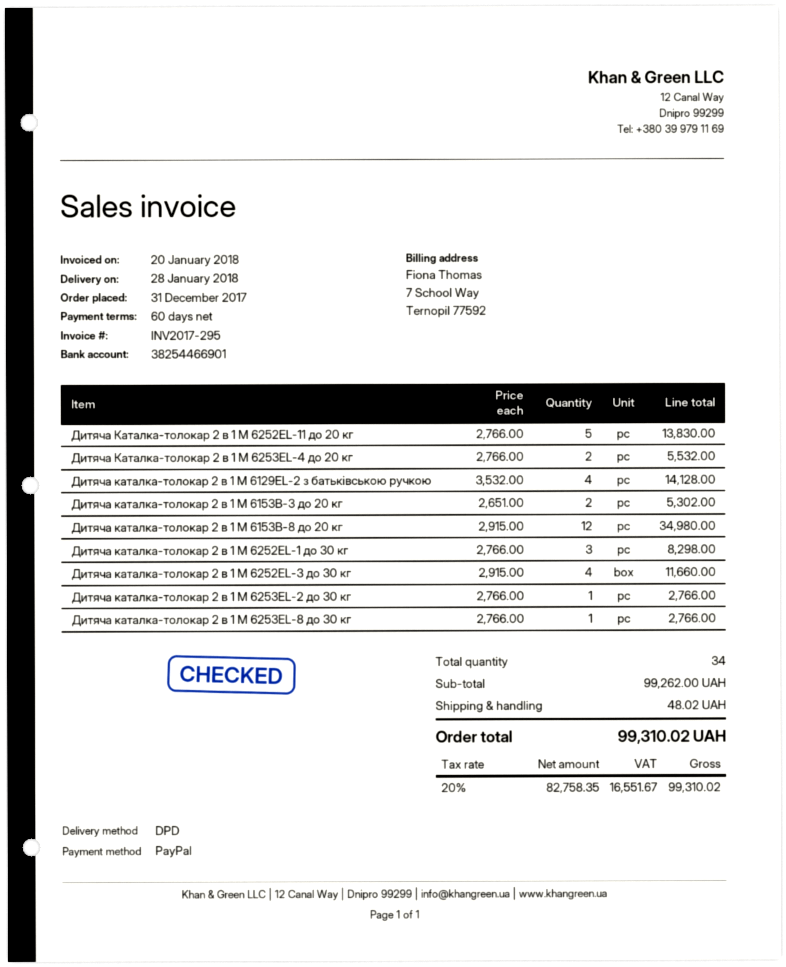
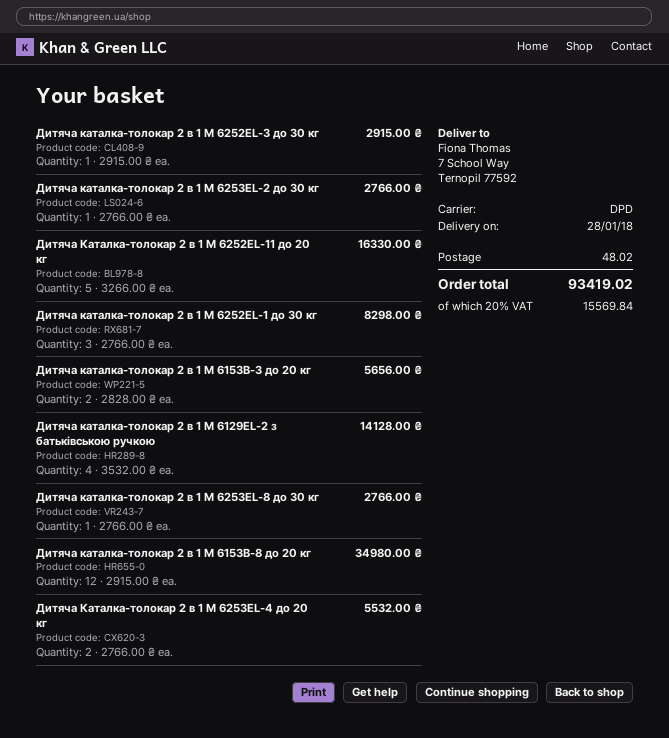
Дитяча Каталка-толокар 2 в 1 M 6252EL-11 до 20 кг: 5 x 2766.00 = 13830.00 -> 5 x 3266.00 = 16330.00
Дитяча каталка-толокар 2 в 1 M 6153B-3 до 20 кг: 2 x 2651.00 = 5302.00 -> 2 x 2828.00 = 5656.00
Дитяча каталка-толокар 2 в 1 M 6252EL-3 до 30 кг: 4 x 2915.00 = 11660.00 -> 1 x 2915.00 = 2915.00
tax: 20% = 16551.67 -> 20% = 15569.84
total: 99310.02 -> 93419.02

